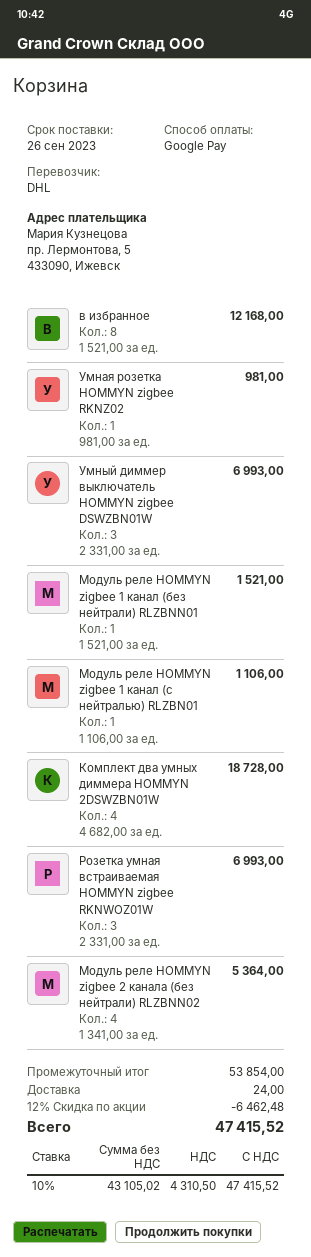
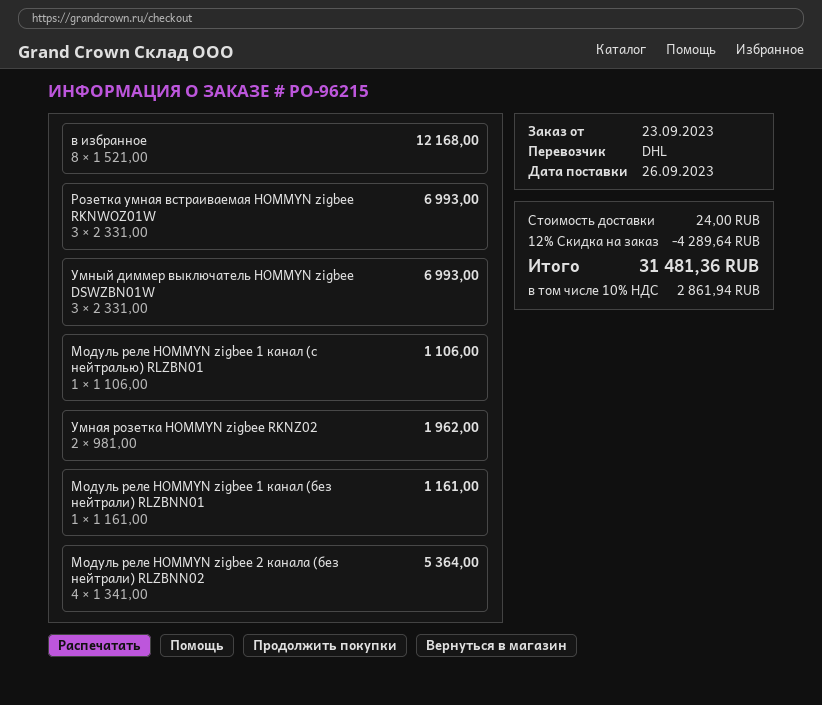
Умная розетка HOMMYN zigbee RKNZ02: 1 x 981.00 = 981.00 -> 2 x 981.00 = 1962.00
Модуль реле HOMMYN zigbee 1 канал (без нейтрали) RLZBNN01: 1 x 1521.00 = 1521.00 -> 1 x 1161.00 = 1161.00
Комплект два умных диммера HOMMYN 2DSWZBN01W: 4 x 4682.00 = 18728.00 -> none
discount: 12% = 6462.48 -> 12% = 4289.64
tax: 10% = 4310.50 -> 10% = 2861.94
total: 47415.52 -> 31481.36

